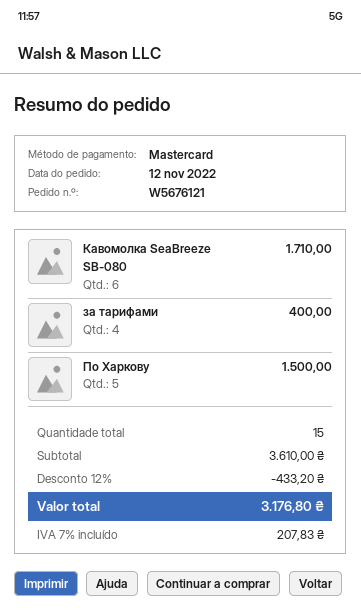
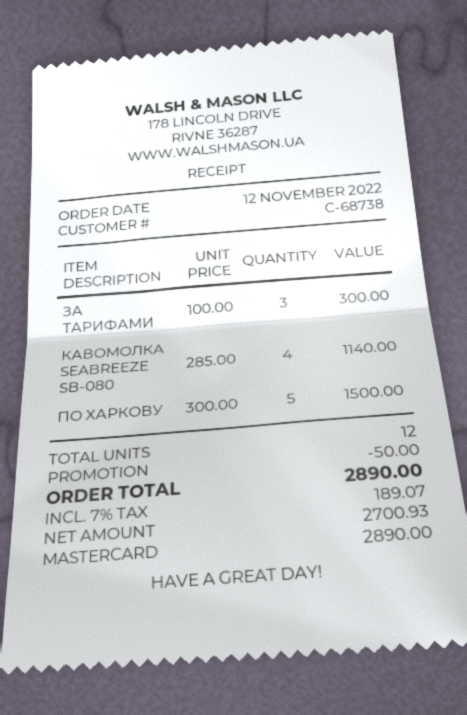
Кавомолка SeaBreeze SB-080: 6 for 1710.00 -> 4 for 1140.00
за тарифами: 4 for 400.00 -> 3 for 300.00
total quantity: 15 -> 12
discount: 433.20 -> 50.00
tax: 7% = 207.83 -> 7% = 189.07
total: 3176.80 -> 2890.00

